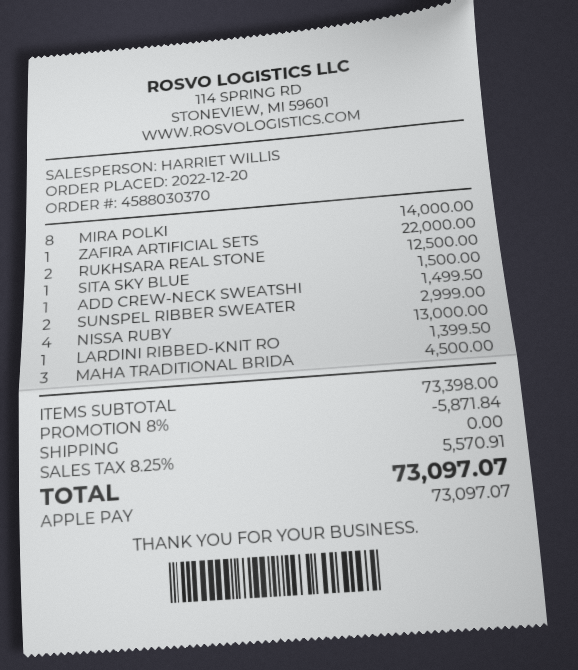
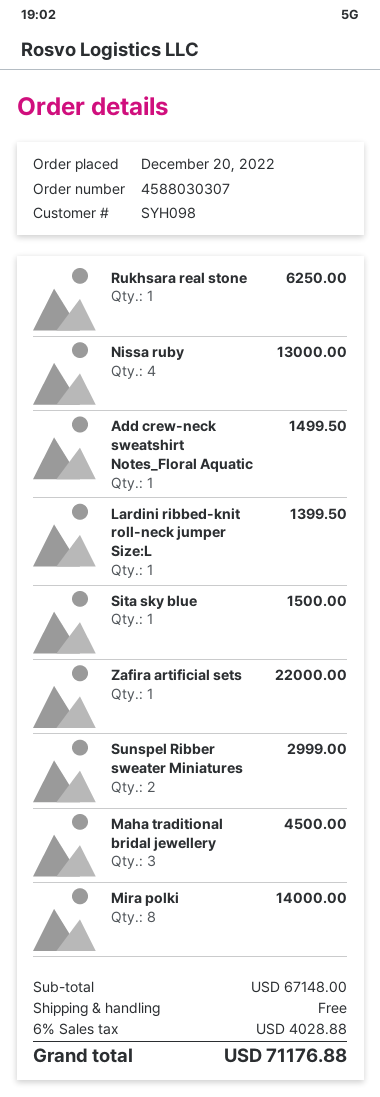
order number: 4588030370 -> 4588030307
RUKHSARA REAL STONE: 2 for 12500.00 -> 1 for 6250.00
subtotal: 73398.00 -> 67148.00
discount: 8% = 5871.84 -> none
tax: 8.25% = 5570.91 -> 6% = 4028.88
total: 73097.07 -> 71176.88

